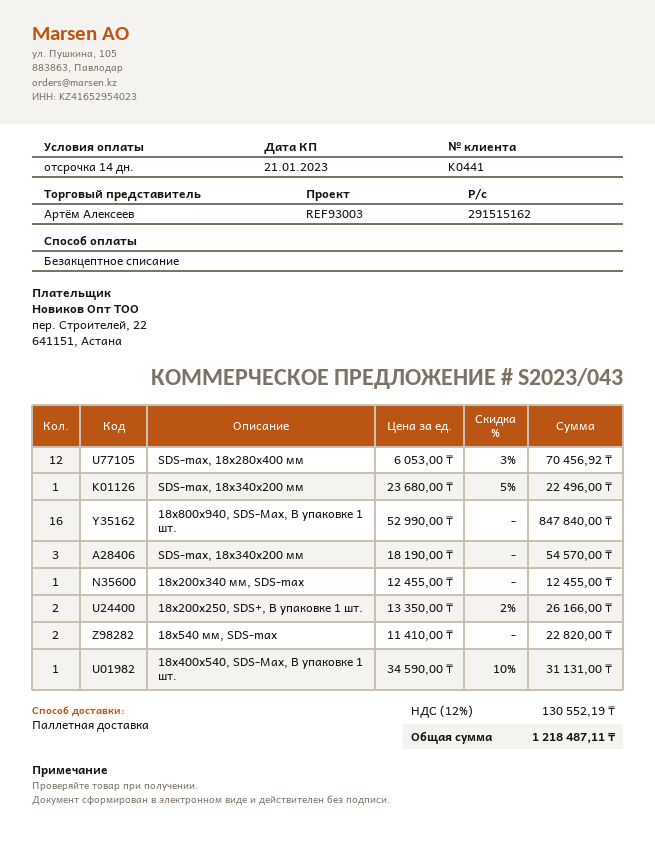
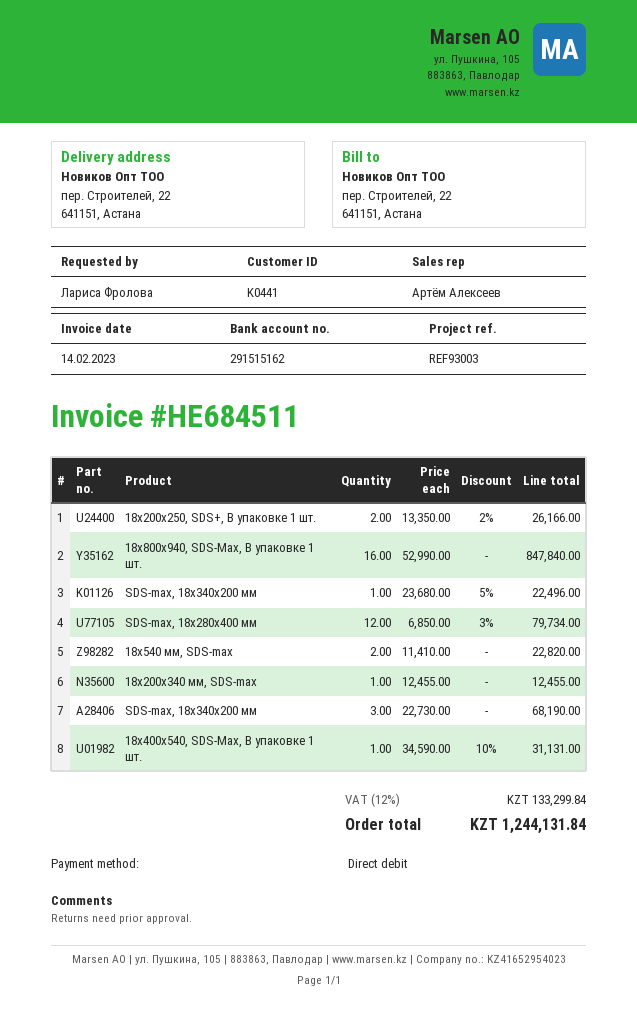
SDS-max, 18x280x400 мм: 12 x 6053.00 - 3% = 70456.92 -> 12 x 6850.00 - 3% = 79734.00
SDS-max, 18x340x200 мм: 3 x 18190.00 = 54570.00 -> 3 x 22730.00 = 68190.00
tax: 12% = 130552.19 -> 12% = 133299.84
total: 1218487.11 -> 1244131.84

